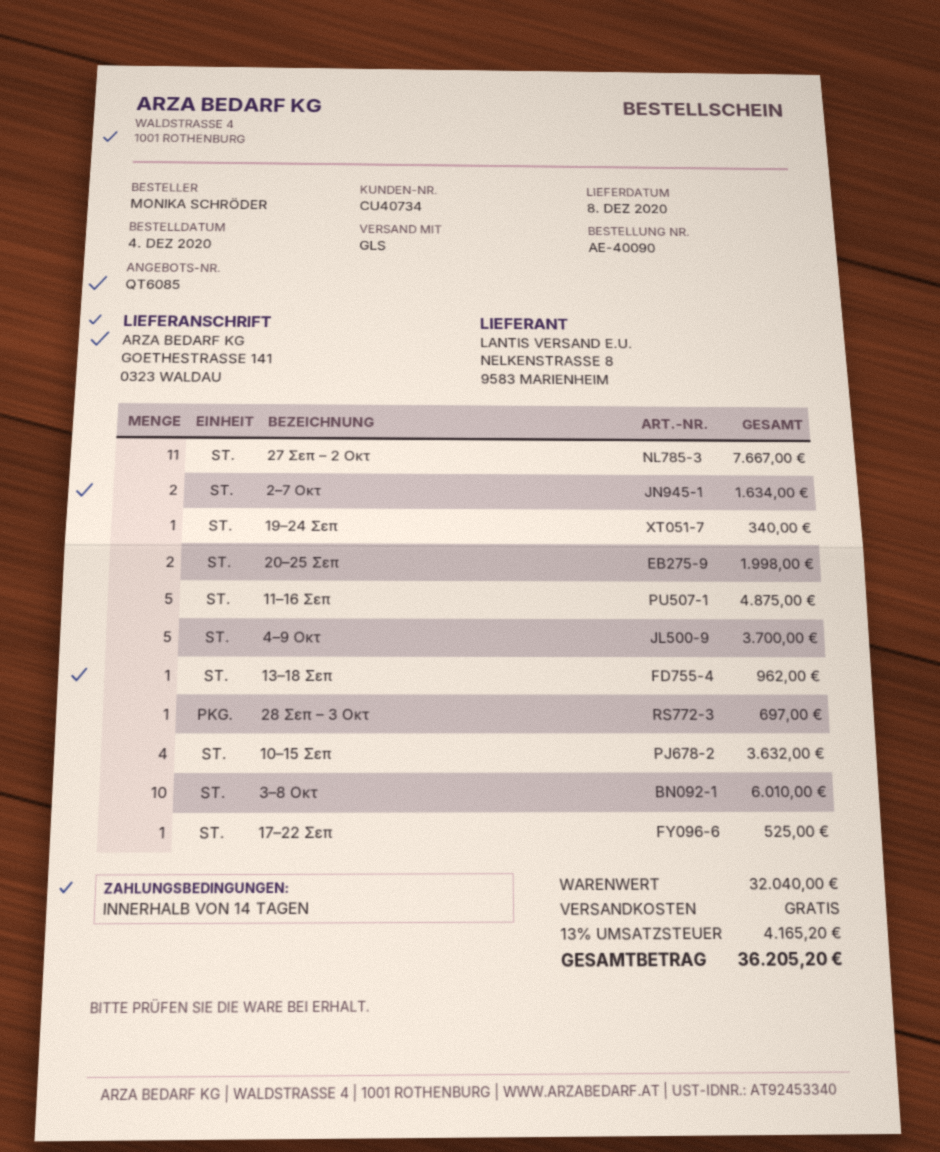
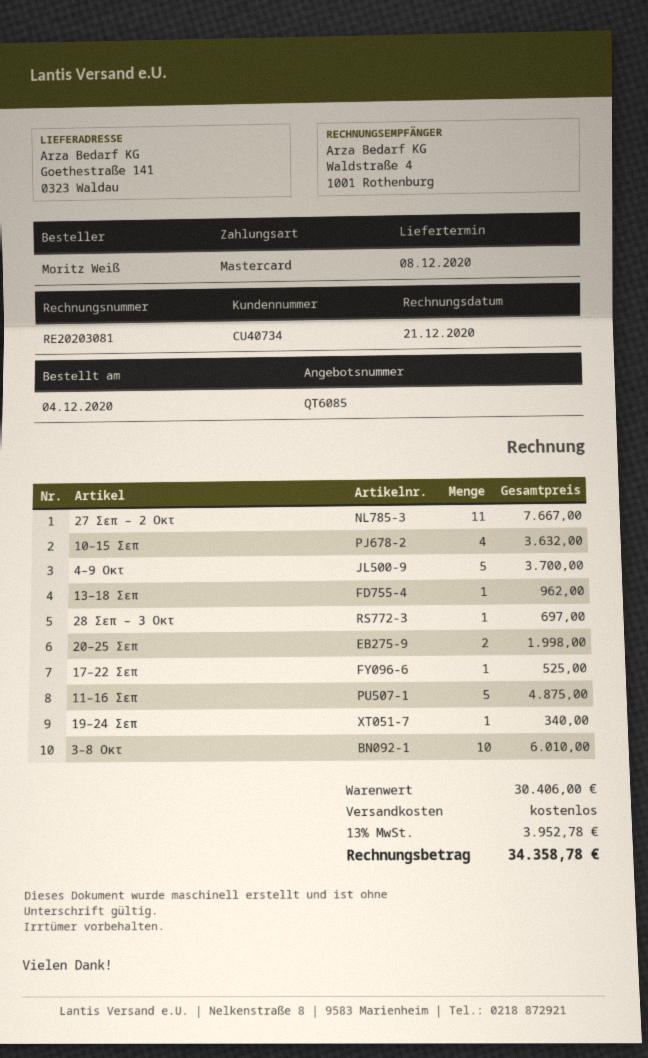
ordered by: MONIKA SCHRÖDER -> Moritz Weiß
2–7 Οκτ: 2 for 1634.00 -> none
subtotal: 32040.00 -> 30406.00
tax: 13% = 4165.20 -> 13% = 3952.78
total: 36205.20 -> 34358.78

